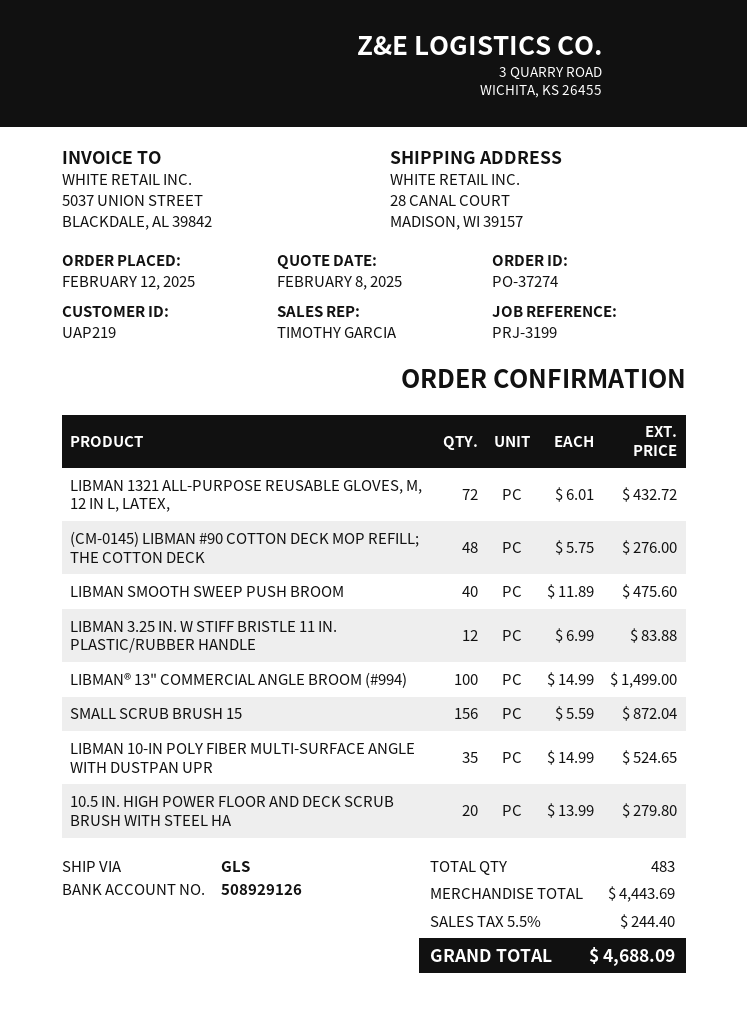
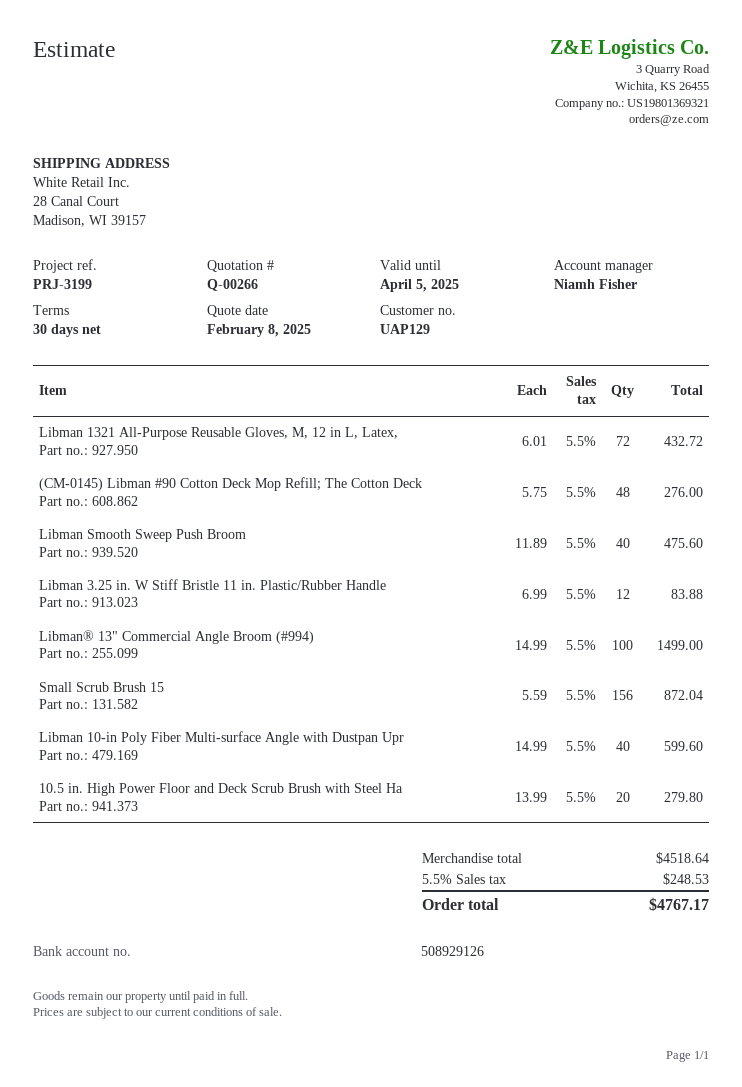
customer number: UAP219 -> UAP129
sales rep: TIMOTHY GARCIA -> Niamh Fisher
LIBMAN 10-IN POLY FIBER MULTI-SURFACE ANGLE WITH DUSTPAN UPR: 35 x 14.99 = 524.65 -> 40 x 14.99 = 599.60
subtotal: 4443.69 -> 4518.64
tax: 5.5% = 244.40 -> 5.5% = 248.53
total: 4688.09 -> 4767.17

